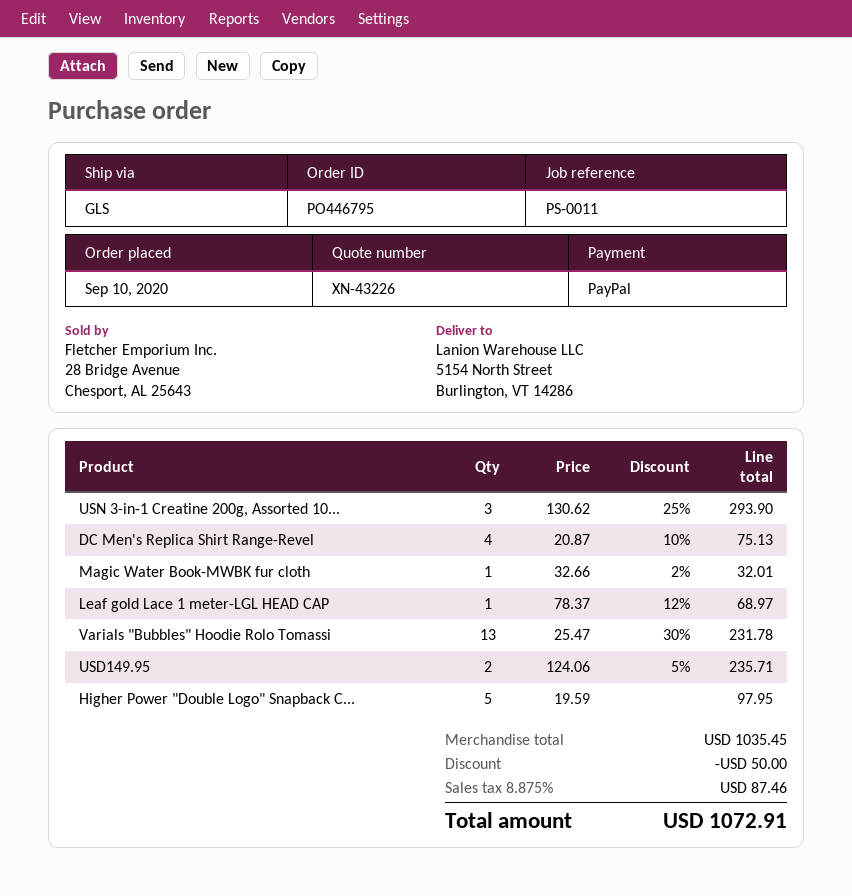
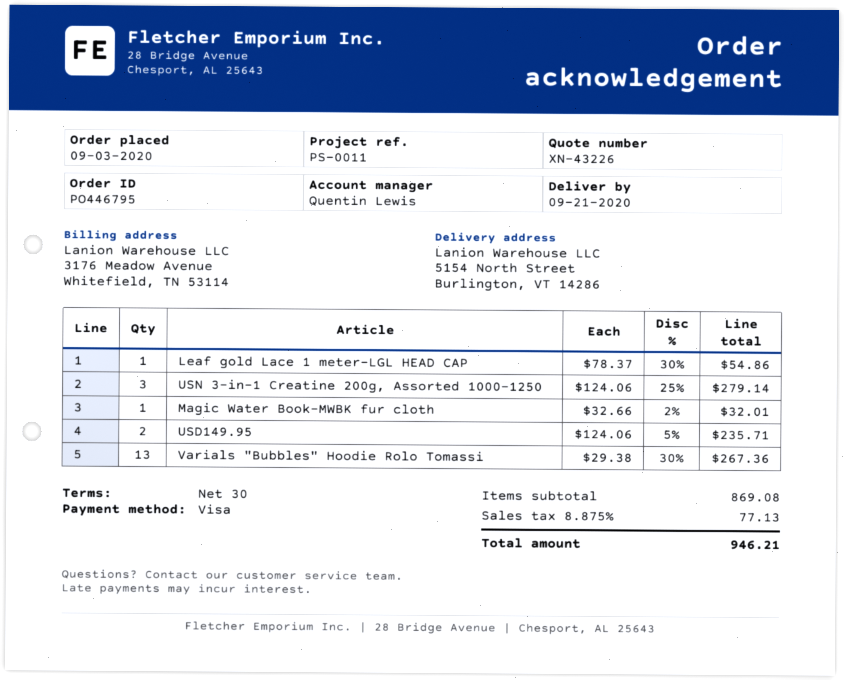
order date: 2020-09-10 -> 2020-09-03
payment method: PayPal -> Visa
USN 3-in-1 Creatine 200g, Assorted 10...: 3 x 130.62 - 25% = 293.90 -> 3 x 124.06 - 25% = 279.14
DC Men's Replica Shirt Range-Revel: 4 x 20.87 - 10% = 75.13 -> none
Leaf gold Lace 1 meter-LGL HEAD CAP: 1 x 78.37 - 12% = 68.97 -> 1 x 78.37 - 30% = 54.86
Varials "Bubbles" Hoodie Rolo Tomassi: 13 x 25.47 - 30% = 231.78 -> 13 x 29.38 - 30% = 267.36
Higher Power "Double Logo" Snapback C...: 5 x 19.59 = 97.95 -> none
subtotal: 1035.45 -> 869.08
discount: 50.00 -> none
tax: 8.875% = 87.46 -> 8.875% = 77.13
total: 1072.91 -> 946.21

